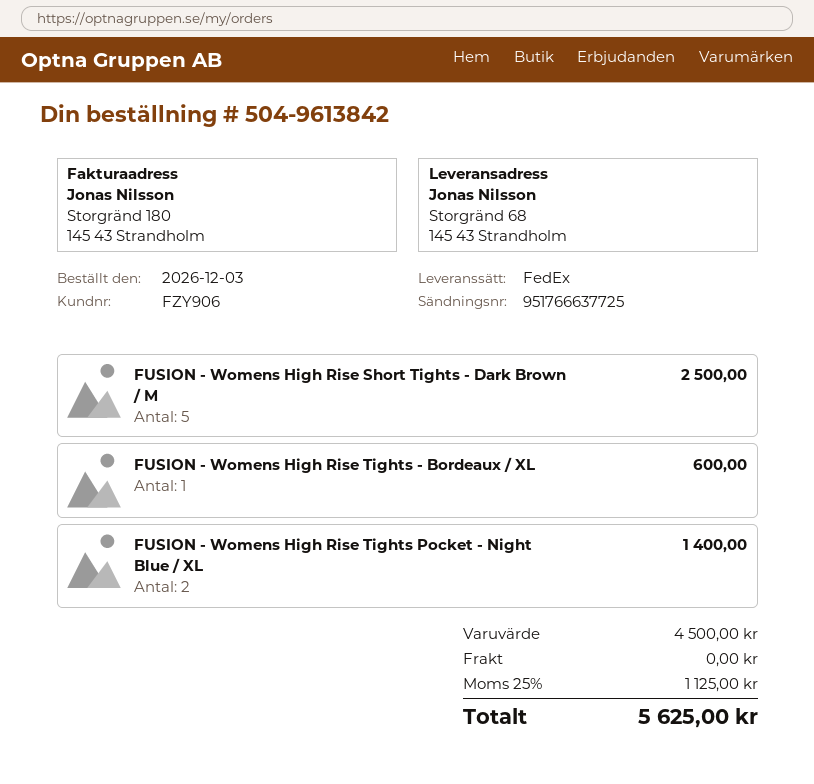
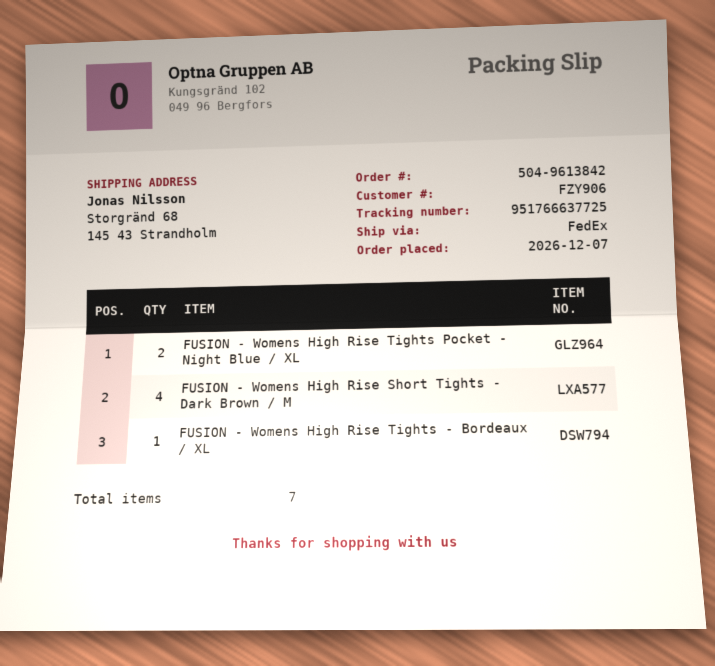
order date: 2026-12-03 -> 2026-12-07
FUSION - Womens High Rise Short Tights - Dark Brown / M: 5 -> 4

